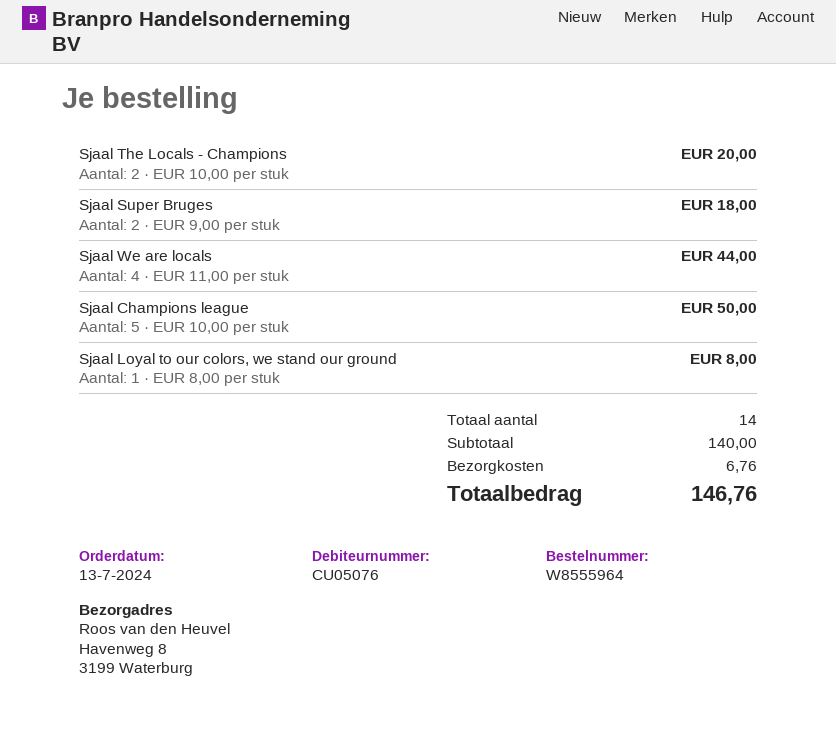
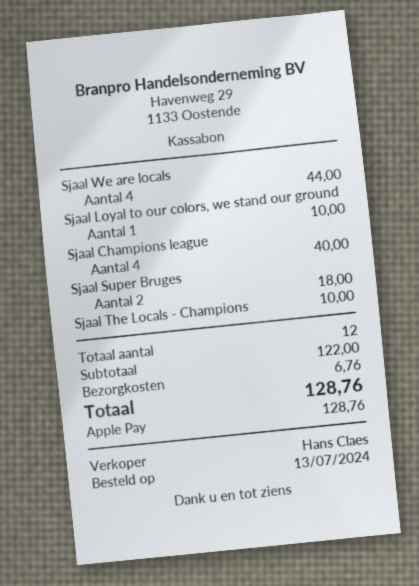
Sjaal The Locals - Champions: 2 for 20.00 -> 1 for 10.00
Sjaal Champions league: 5 for 50.00 -> 4 for 40.00
Sjaal Loyal to our colors, we stand our ground: 1 for 8.00 -> 1 for 10.00
total quantity: 14 -> 12
subtotal: 140.00 -> 122.00
total: 146.76 -> 128.76

